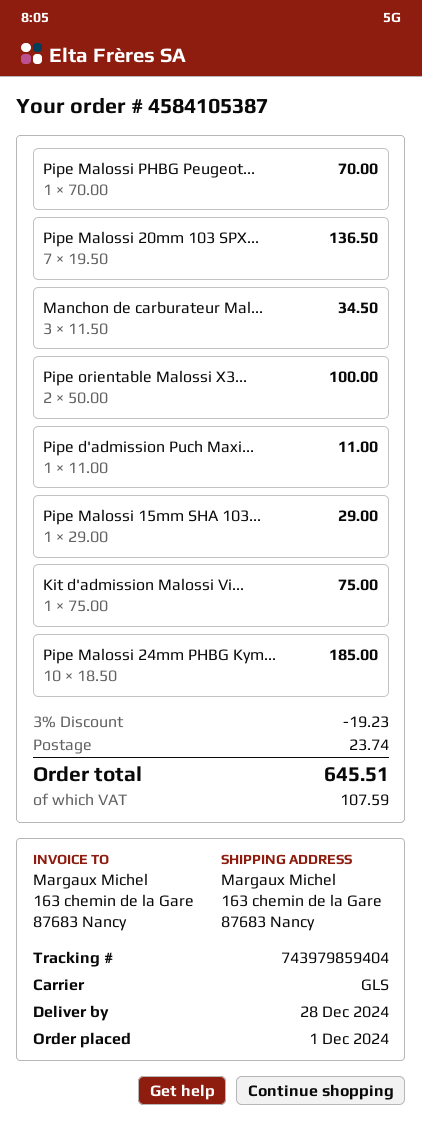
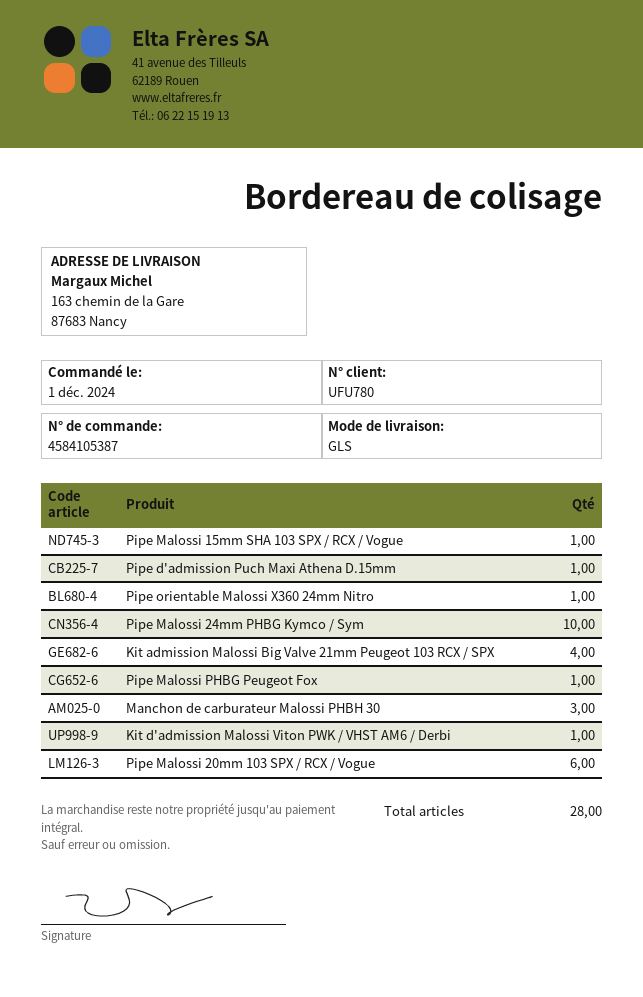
Pipe Malossi 20mm 103 SPX...: 7 -> 6
Pipe orientable Malossi X3...: 2 -> 1
Kit admission Malossi Big Valve 21mm Peugeot 103 RCX / SPX: none -> 4

